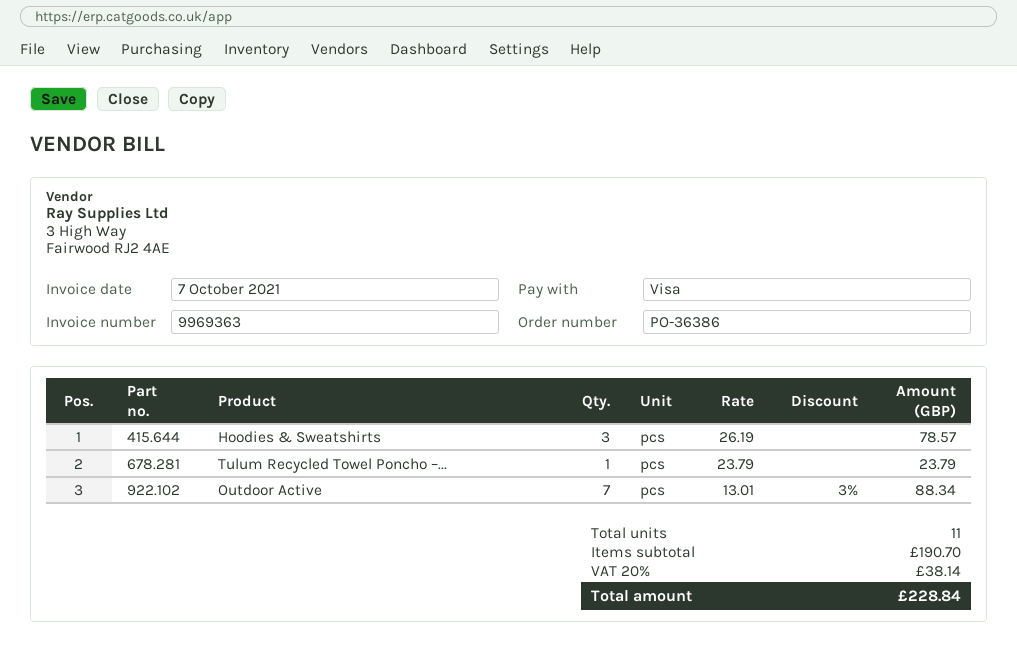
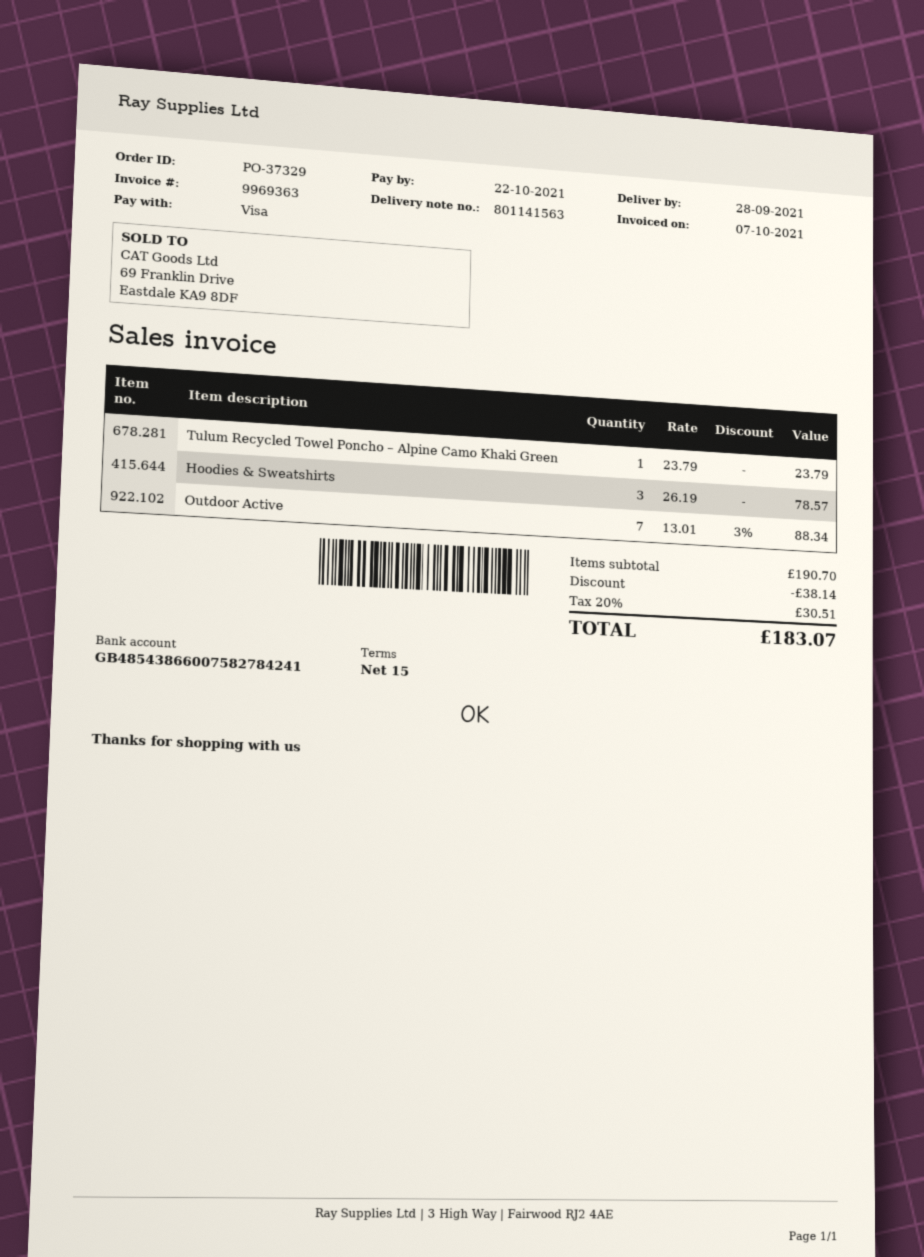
order number: PO-36386 -> PO-37329
discount: none -> 38.14
tax: 20% = 38.14 -> 20% = 30.51
total: 228.84 -> 183.07

